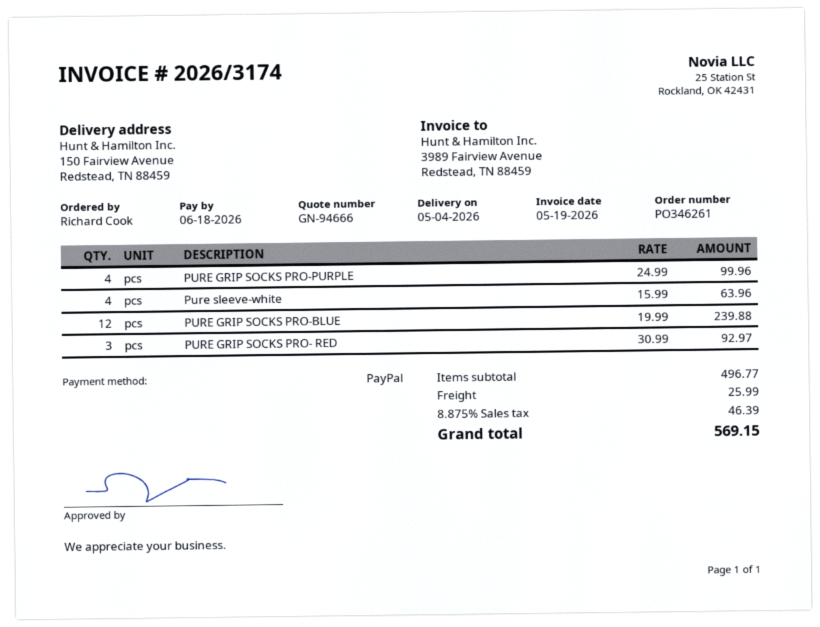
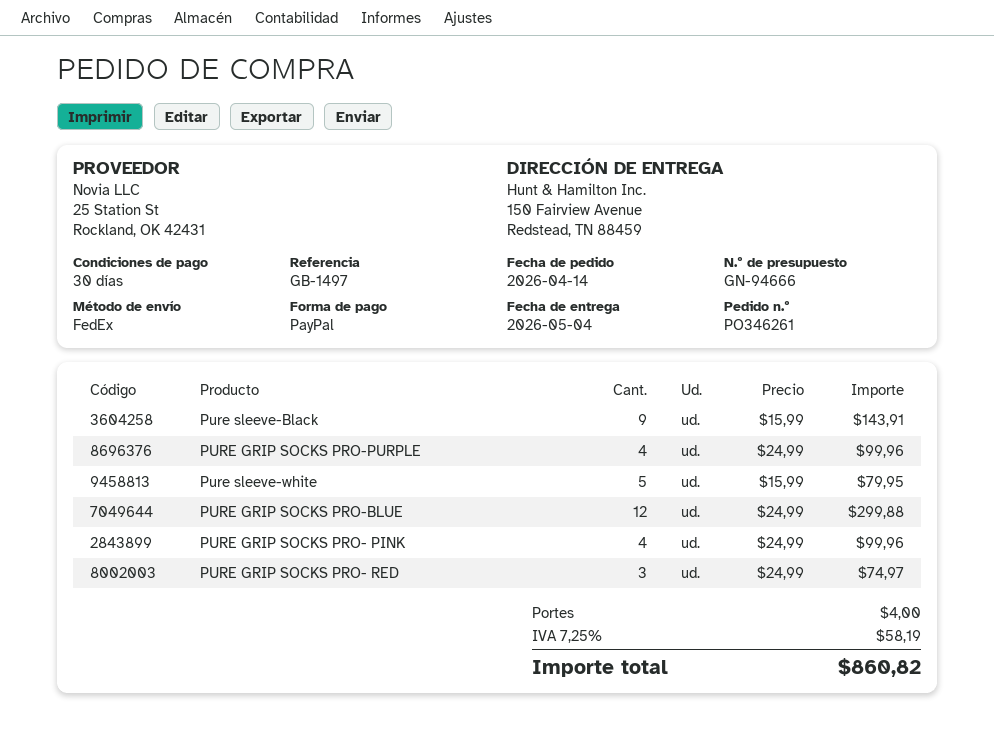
Pure sleeve-white: 4 x 15.99 = 63.96 -> 5 x 15.99 = 79.95
PURE GRIP SOCKS PRO-BLUE: 12 x 19.99 = 239.88 -> 12 x 24.99 = 299.88
PURE GRIP SOCKS PRO- RED: 3 x 30.99 = 92.97 -> 3 x 24.99 = 74.97
Pure sleeve-Black: none -> 9 x 15.99 = 143.91
PURE GRIP SOCKS PRO- PINK: none -> 4 x 24.99 = 99.96
shipping: 25.99 -> 4.00
tax: 8.875% = 46.39 -> 7.25% = 58.19
total: 569.15 -> 860.82

